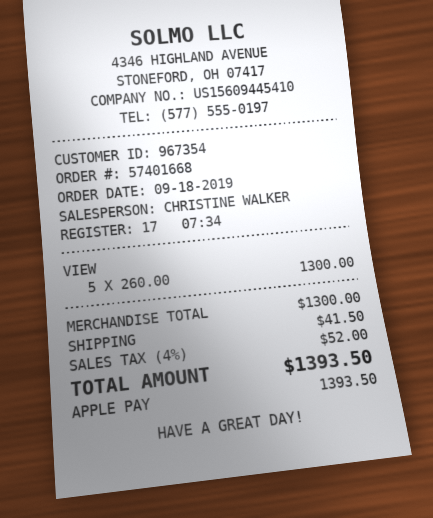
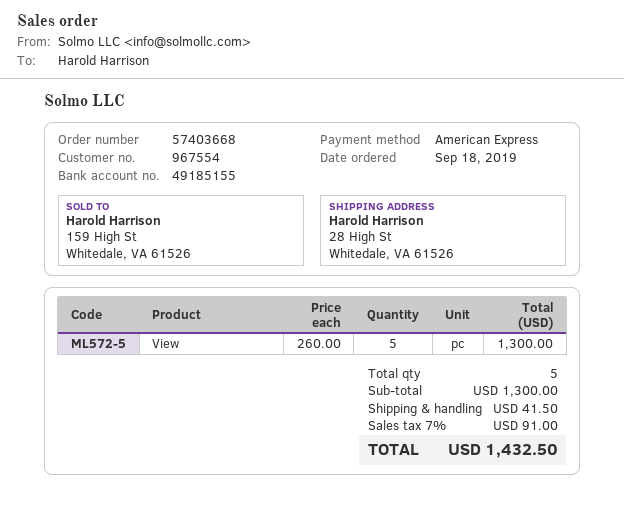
order number: 57401668 -> 57403668
customer number: 967354 -> 967554
payment method: Apple Pay -> American Express
tax: 4% = 52.00 -> 7% = 91.00
total: 1393.50 -> 1432.50

